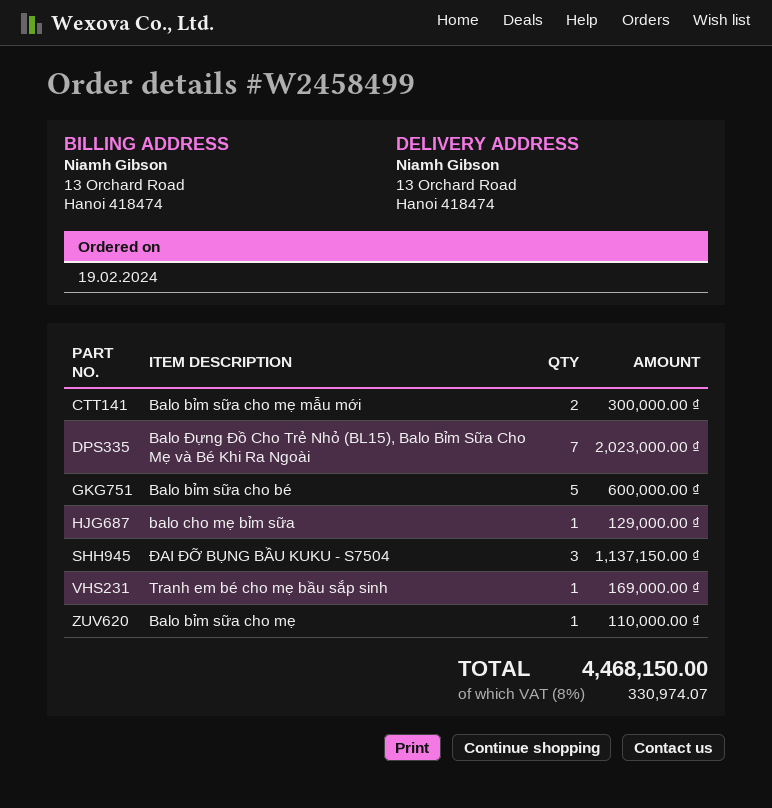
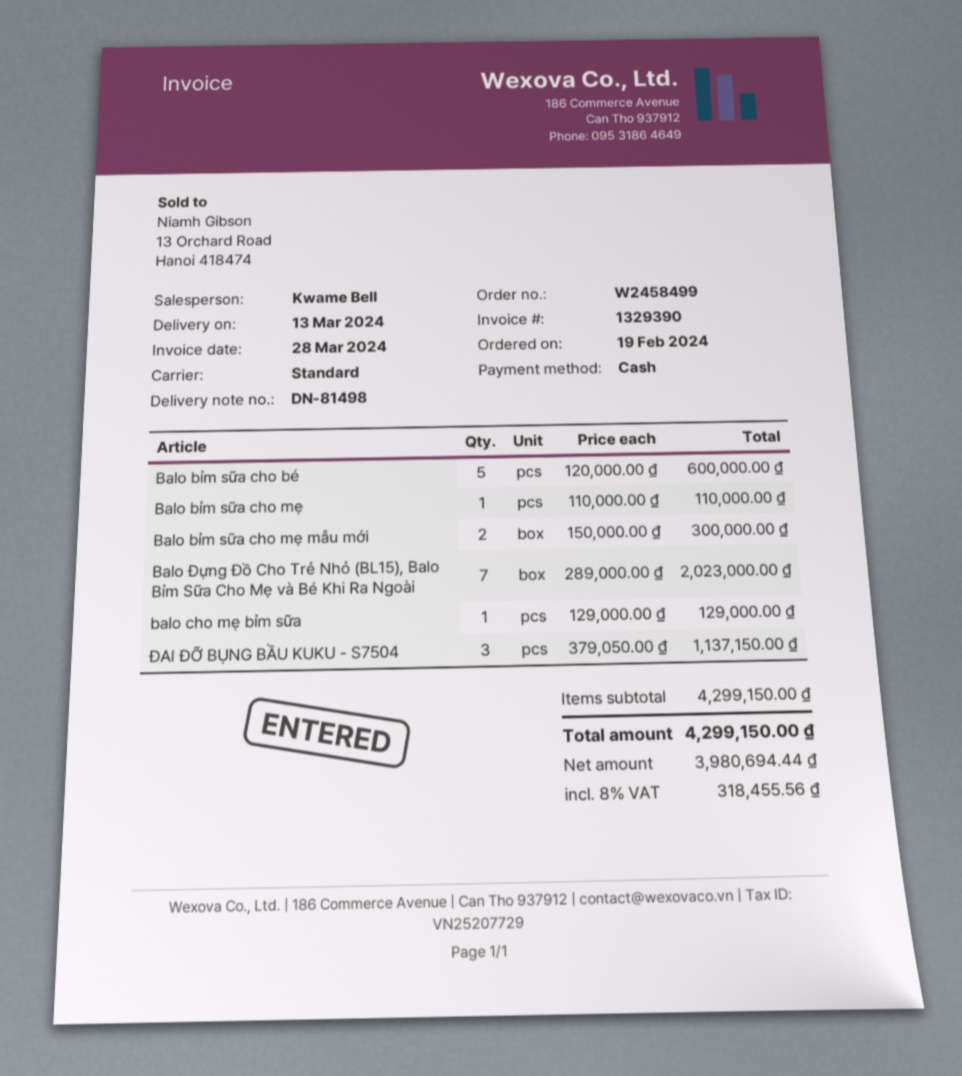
Tranh em bé cho mẹ bầu sắp sinh: 1 for 169000.00 -> none
tax: 8% = 330974.07 -> 8% = 318455.56
total: 4468150.00 -> 4299150.00

